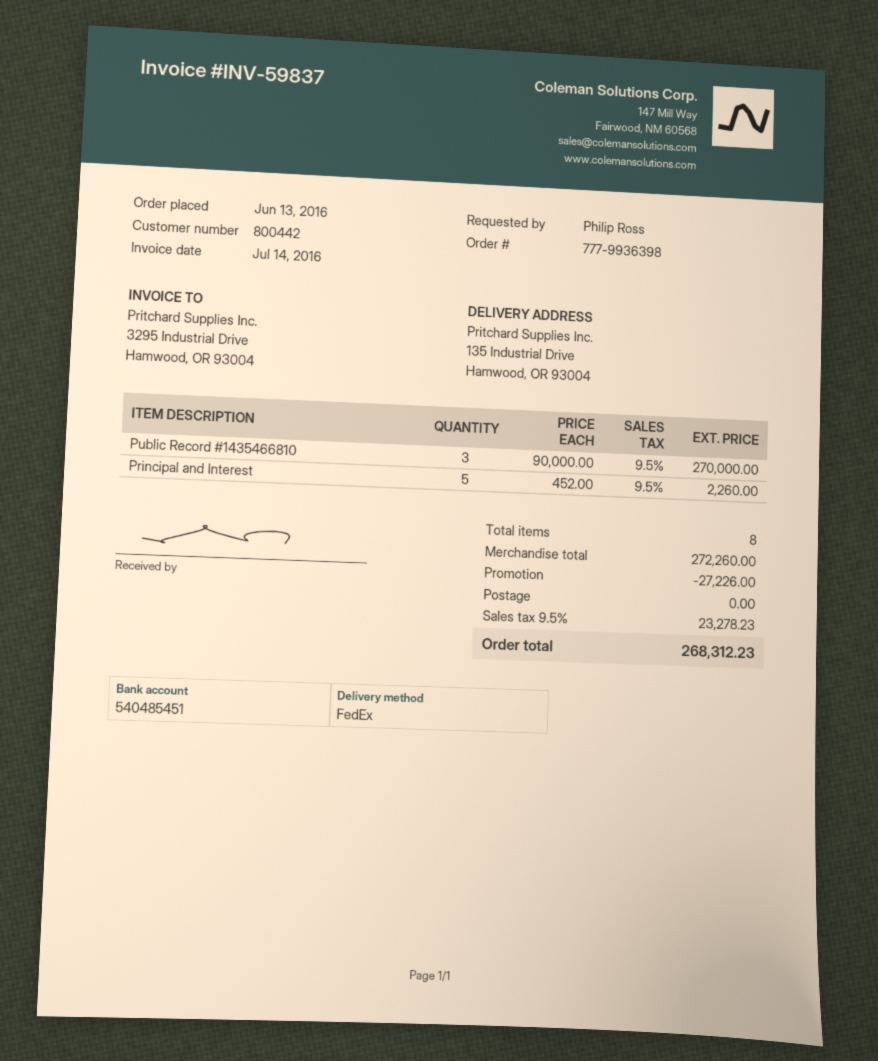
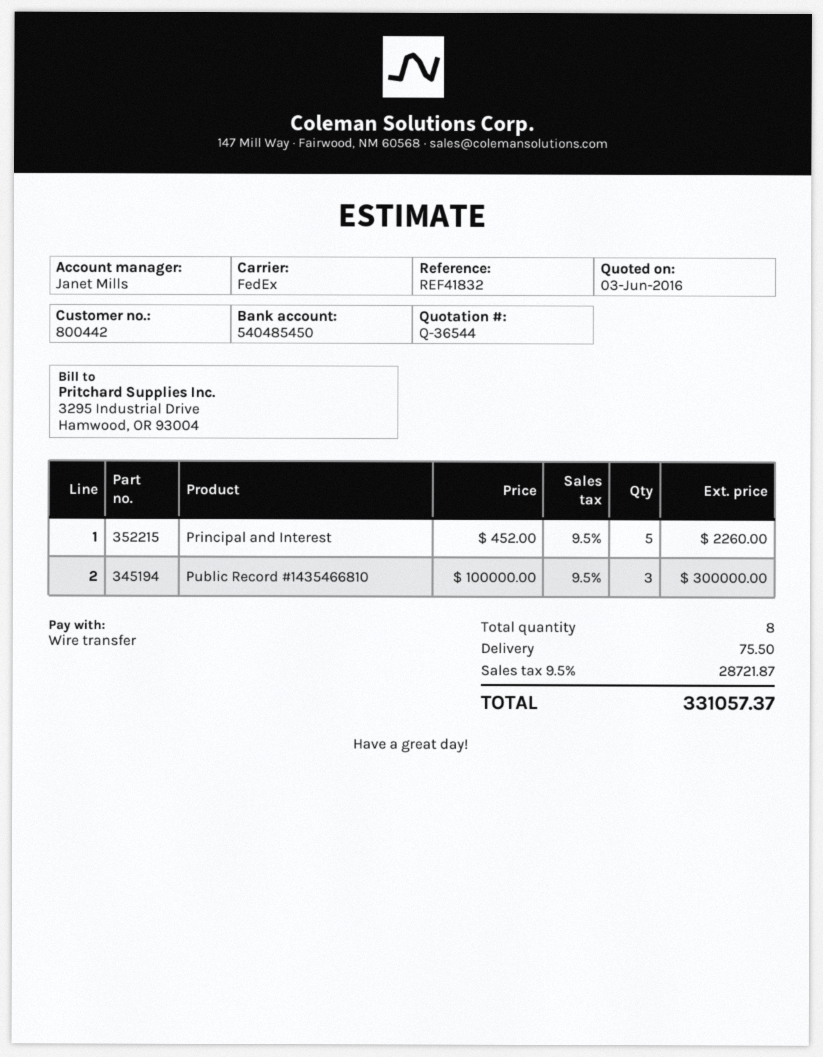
bank account: 540485451 -> 540485450
Public Record #1435466810: 3 x 90000.00 = 270000.00 -> 3 x 100000.00 = 300000.00
discount: 27226.00 -> none
shipping: 0.00 -> 75.50
tax: 9.5% = 23278.23 -> 9.5% = 28721.87
total: 268312.23 -> 331057.37

